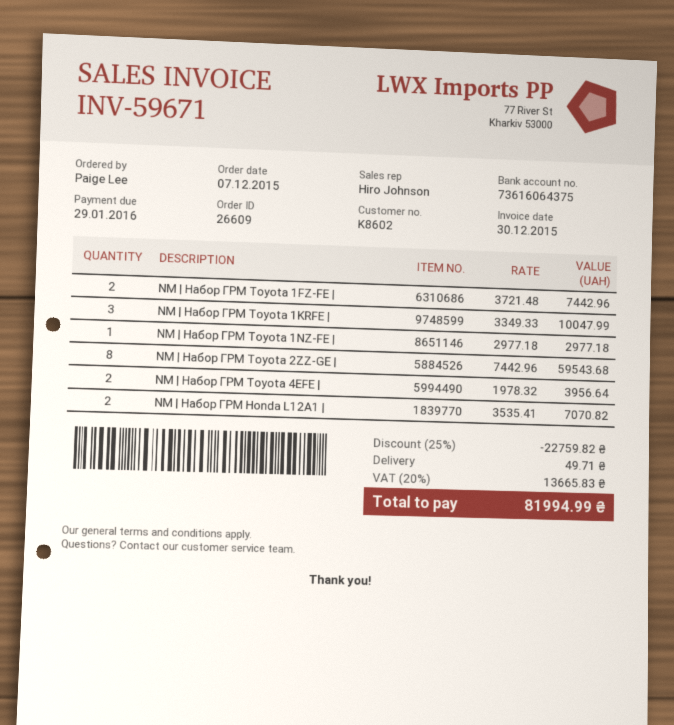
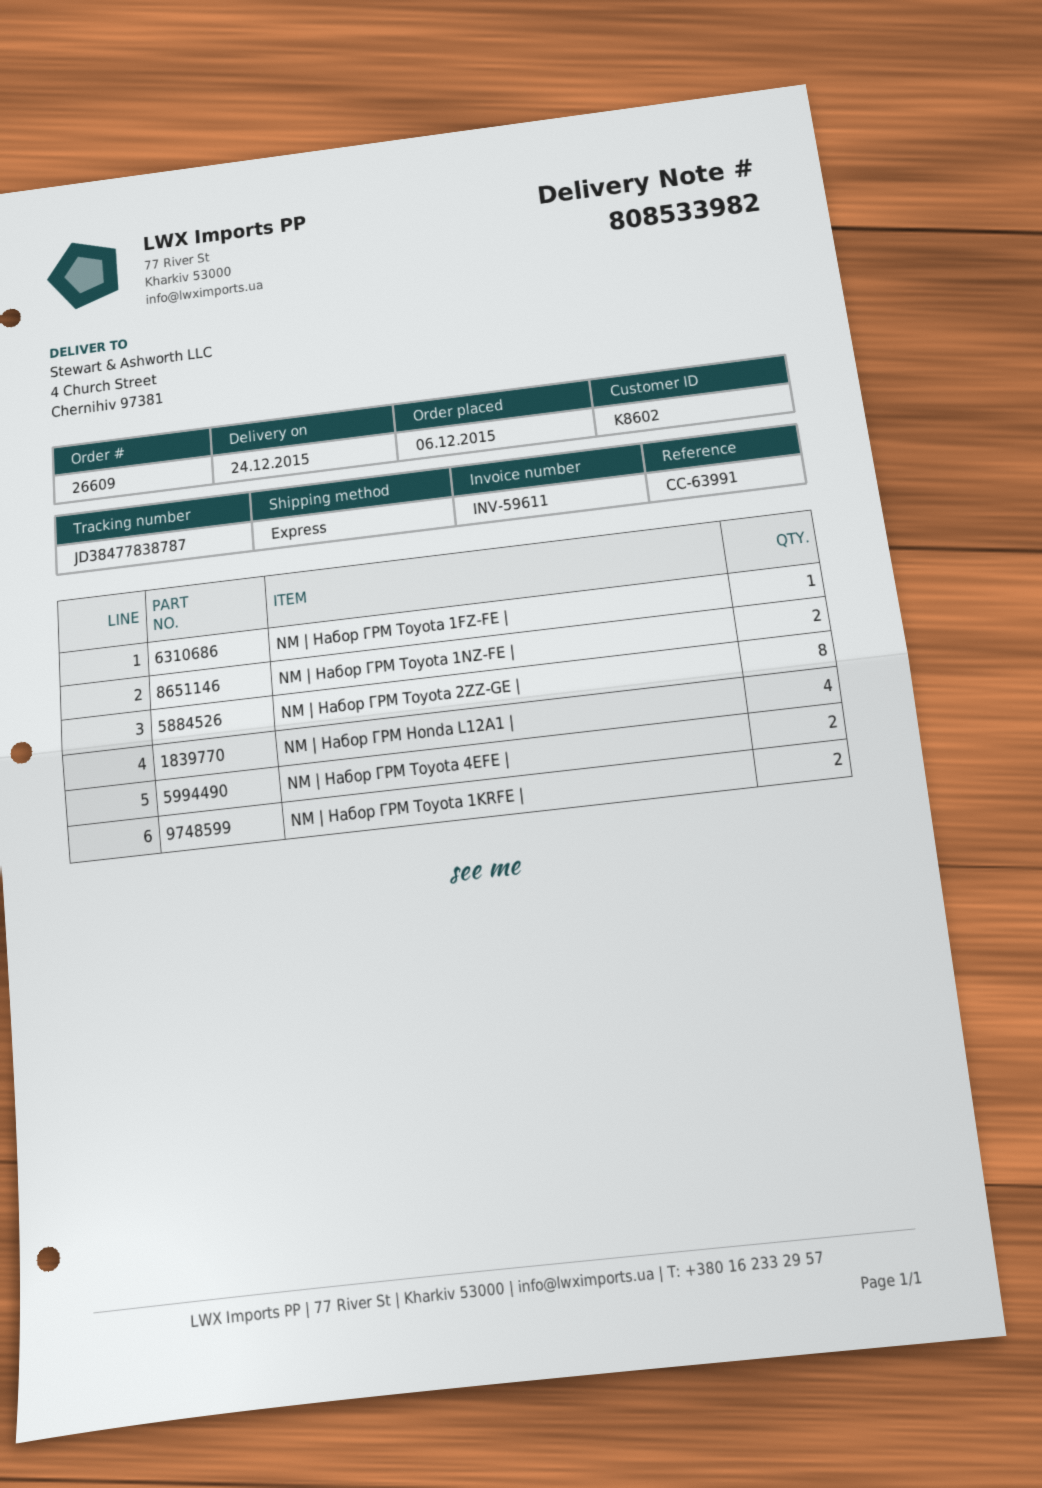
order date: 2015-12-07 -> 2015-12-06
invoice number: INV-59671 -> INV-59611
NM | Набор ГРМ Toyota 1FZ-FE |: 2 -> 1
NM | Набор ГРМ Toyota 1KRFE |: 3 -> 2
NM | Набор ГРМ Toyota 1NZ-FE |: 1 -> 2
NM | Набор ГРМ Honda L12A1 |: 2 -> 4

